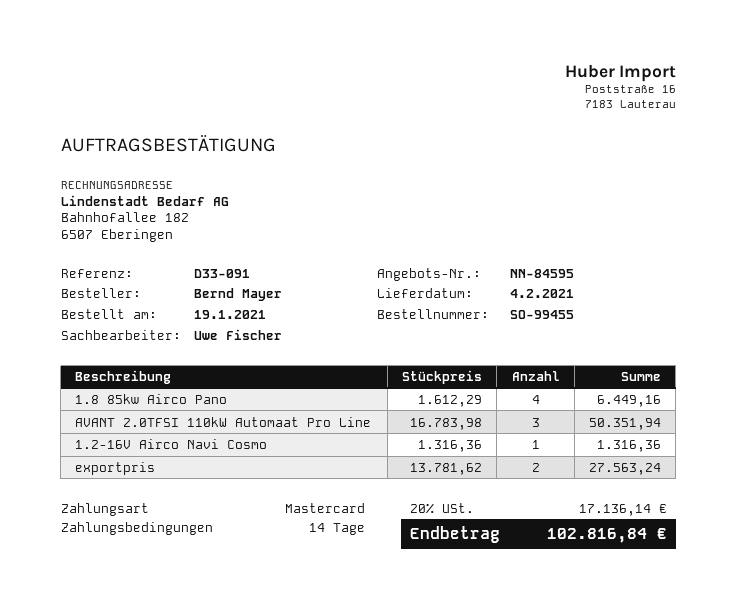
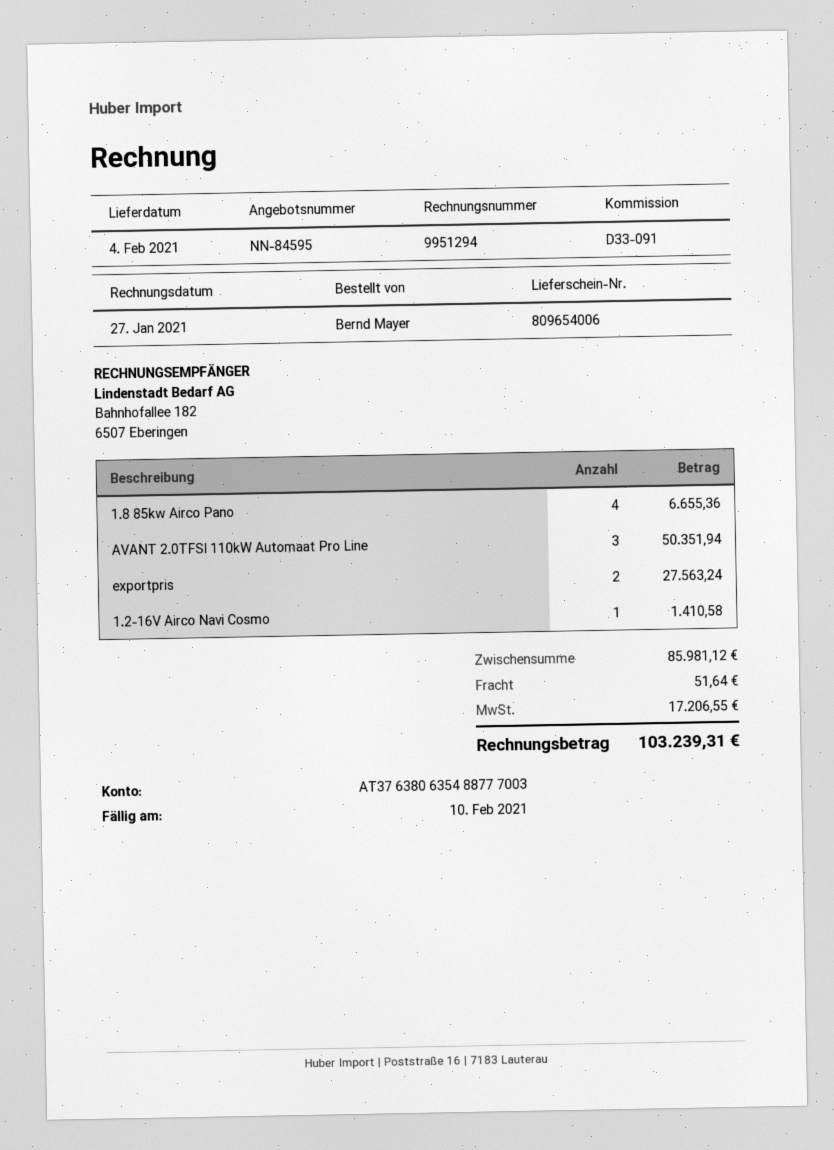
1.8 85kw Airco Pano: 4 for 6449.16 -> 4 for 6655.36
1.2-16V Airco Navi Cosmo: 1 for 1316.36 -> 1 for 1410.58
shipping: none -> 51.64
tax: 17136.14 -> 17206.55
total: 102816.84 -> 103239.31

